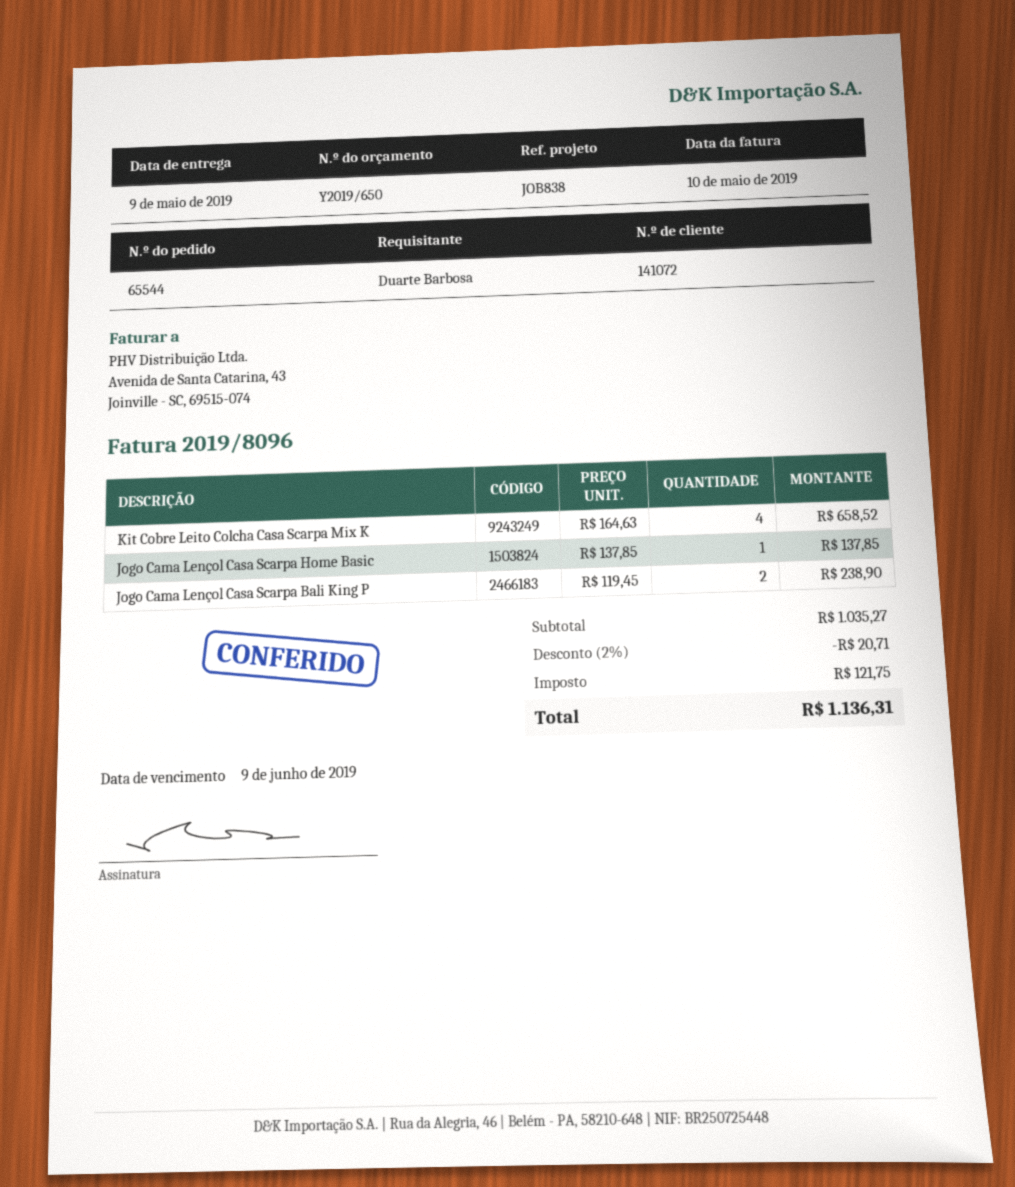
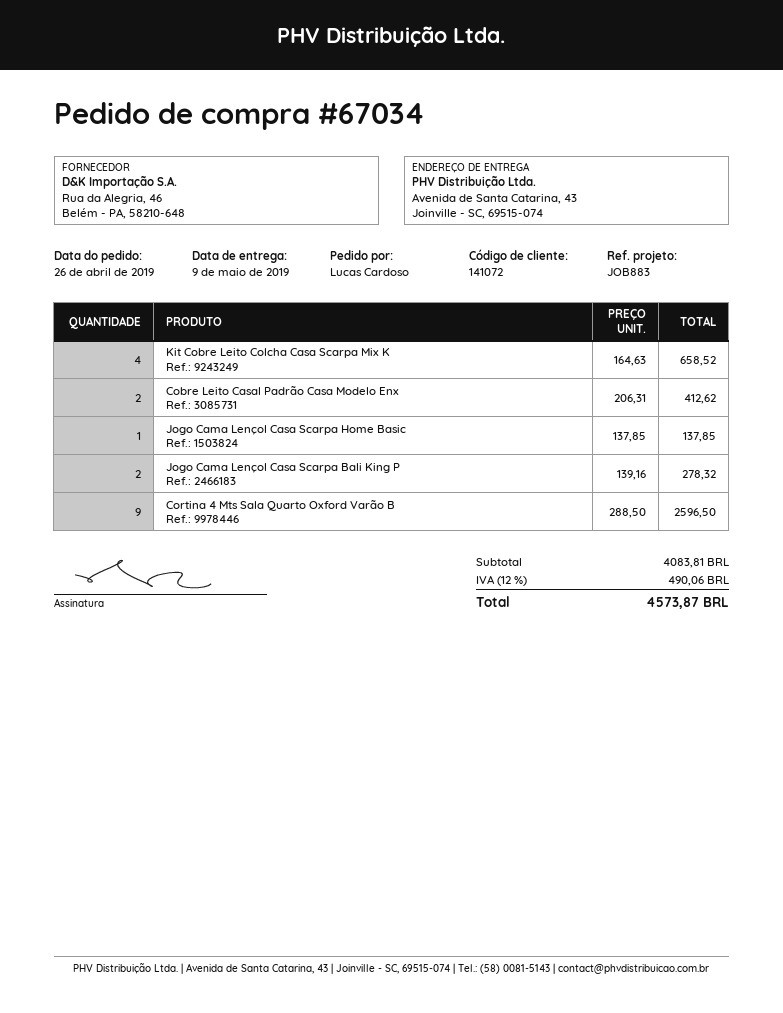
order number: 65544 -> 67034
reference: JOB838 -> JOB883
ordered by: Duarte Barbosa -> Lucas Cardoso
Jogo Cama Lençol Casa Scarpa Bali King P: 2 x 119.45 = 238.90 -> 2 x 139.16 = 278.32
Cobre Leito Casal Padrão Casa Modelo Enx: none -> 2 x 206.31 = 412.62
Cortina 4 Mts Sala Quarto Oxford Varão B: none -> 9 x 288.50 = 2596.50
subtotal: 1035.27 -> 4083.81
discount: 2% = 20.71 -> none
tax: 121.75 -> 490.06
total: 1136.31 -> 4573.87

